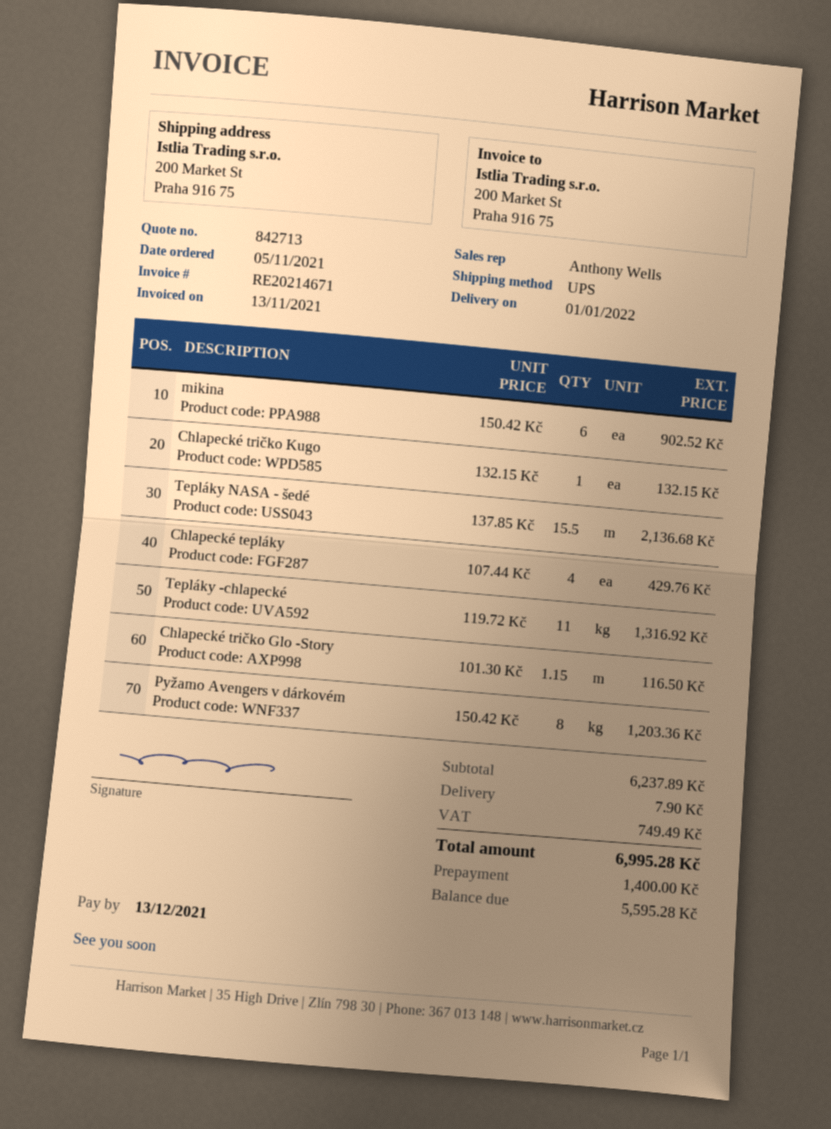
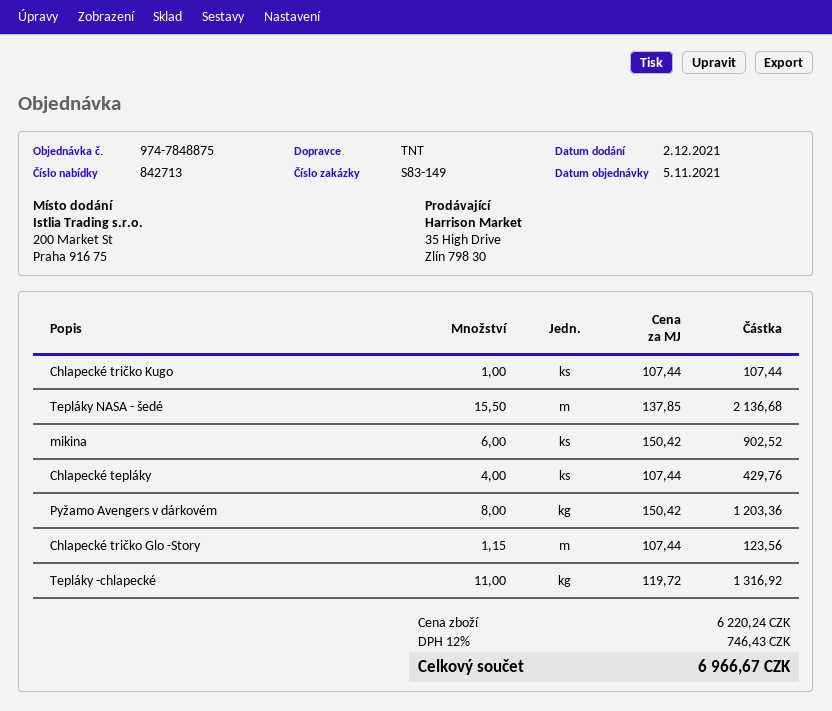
delivery date: 2022-01-01 -> 2021-12-02
shipping method: UPS -> TNT
Chlapecké tričko Kugo: 1 x 132.15 = 132.15 -> 1 x 107.44 = 107.44
Chlapecké tričko Glo -Story: 1.15 x 101.30 = 116.50 -> 1.15 x 107.44 = 123.56
subtotal: 6237.89 -> 6220.24
shipping: 7.90 -> none
tax: 749.49 -> 746.43
total: 6995.28 -> 6966.67

